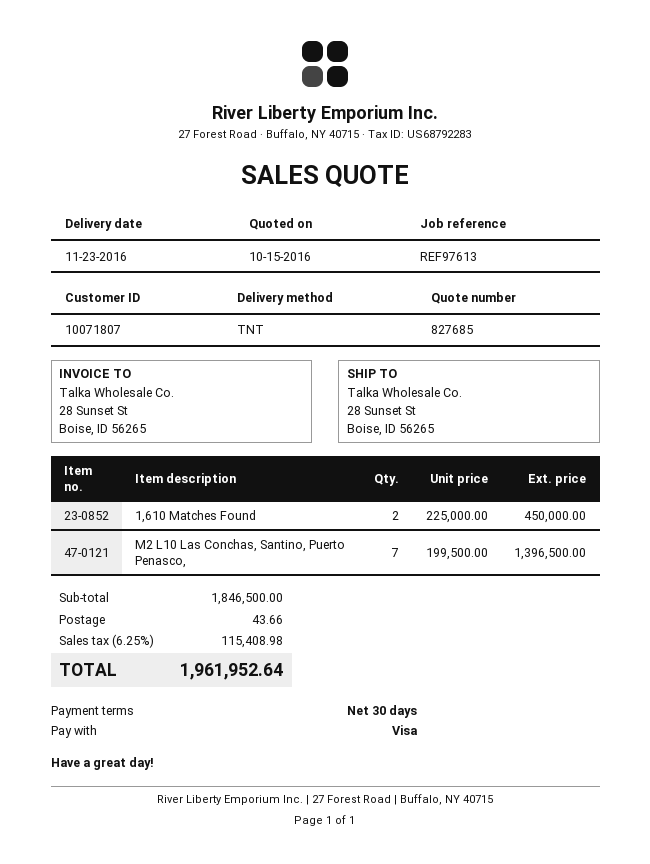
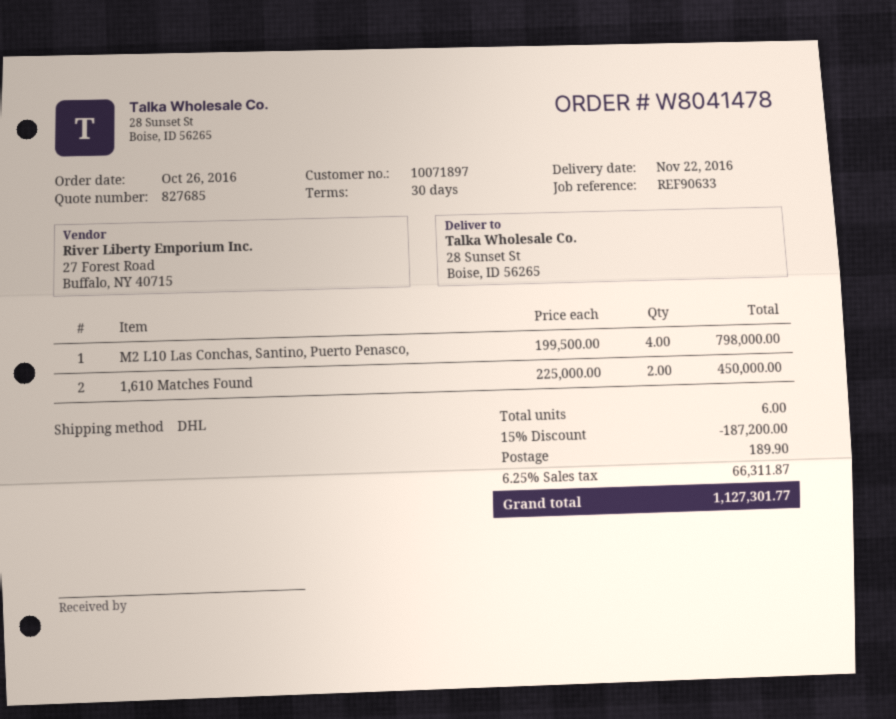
delivery date: 2016-11-23 -> 2016-11-22
customer number: 10071807 -> 10071897
reference: REF97613 -> REF90633
shipping method: TNT -> DHL
M2 L10 Las Conchas, Santino, Puerto Penasco,: 7 x 199500.00 = 1396500.00 -> 4 x 199500.00 = 798000.00
discount: none -> 15% = 187200.00
shipping: 43.66 -> 189.90
tax: 6.25% = 115408.98 -> 6.25% = 66311.87
total: 1961952.64 -> 1127301.77

